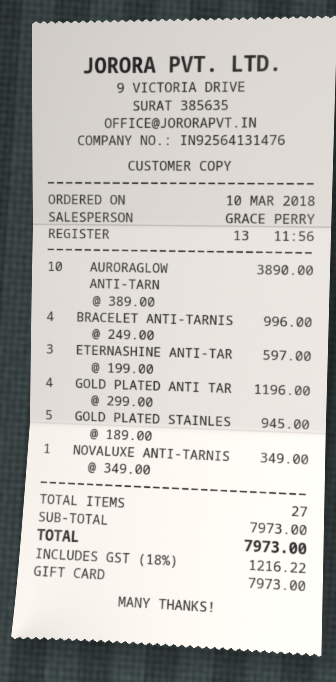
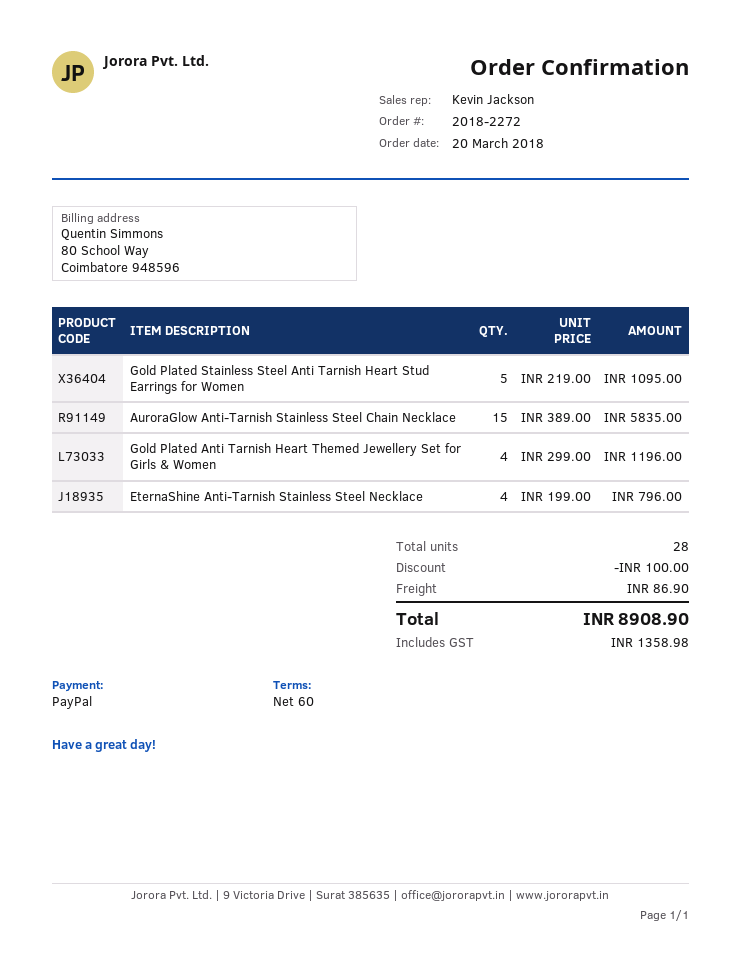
order date: 2018-03-10 -> 2018-03-20
sales rep: GRACE PERRY -> Kevin Jackson
payment method: gift card -> PayPal
AURORAGLOW ANTI-TARN: 10 x 389.00 = 3890.00 -> 15 x 389.00 = 5835.00
BRACELET ANTI-TARNIS: 4 x 249.00 = 996.00 -> none
ETERNASHINE ANTI-TAR: 3 x 199.00 = 597.00 -> 4 x 199.00 = 796.00
GOLD PLATED STAINLES: 5 x 189.00 = 945.00 -> 5 x 219.00 = 1095.00
NOVALUXE ANTI-TARNIS: 1 x 349.00 = 349.00 -> none
total quantity: 27 -> 28
discount: none -> 100.00
shipping: none -> 86.90
tax: 1216.22 -> 1358.98
total: 7973.00 -> 8908.90

